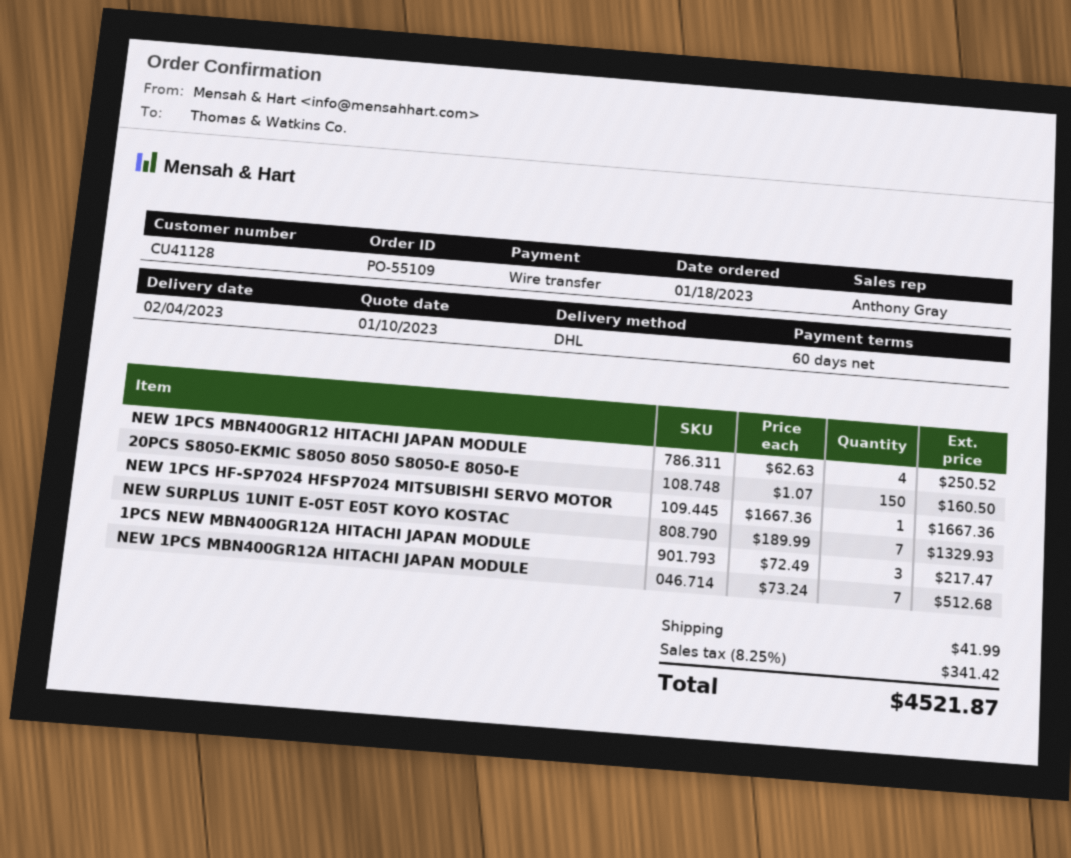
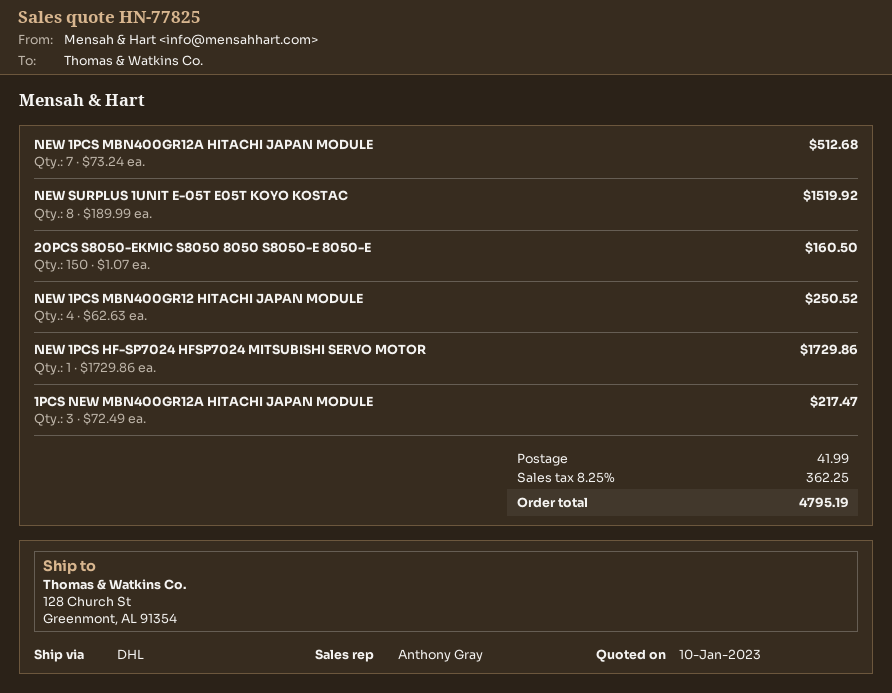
NEW 1PCS HF-SP7024 HFSP7024 MITSUBISHI SERVO MOTOR: 1 x 1667.36 = 1667.36 -> 1 x 1729.86 = 1729.86
NEW SURPLUS 1UNIT E-05T E05T KOYO KOSTAC: 7 x 189.99 = 1329.93 -> 8 x 189.99 = 1519.92
tax: 8.25% = 341.42 -> 8.25% = 362.25
total: 4521.87 -> 4795.19

